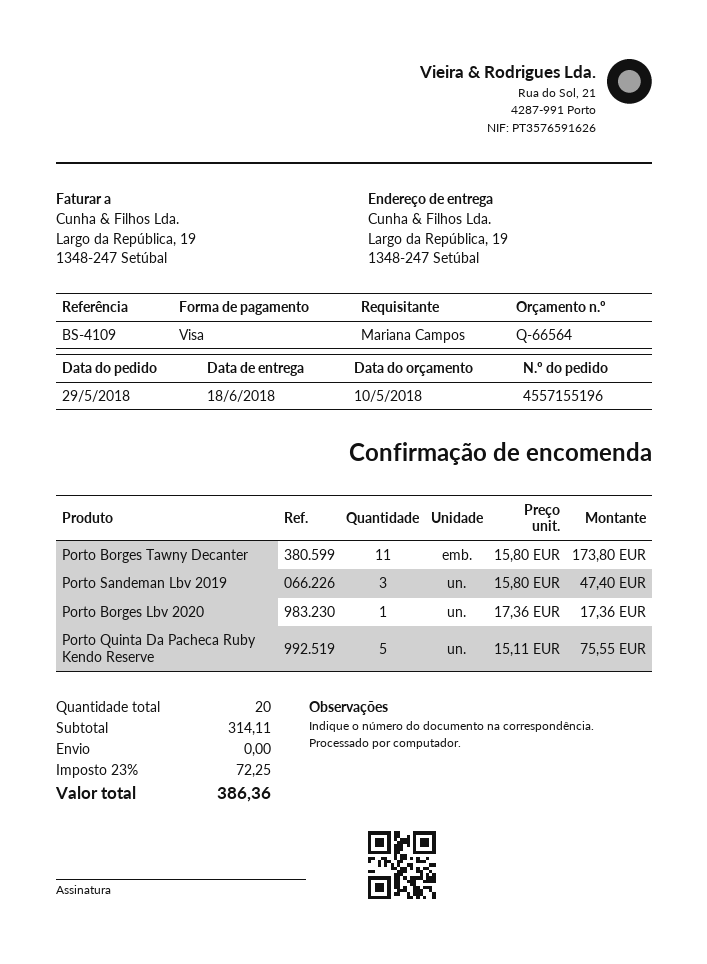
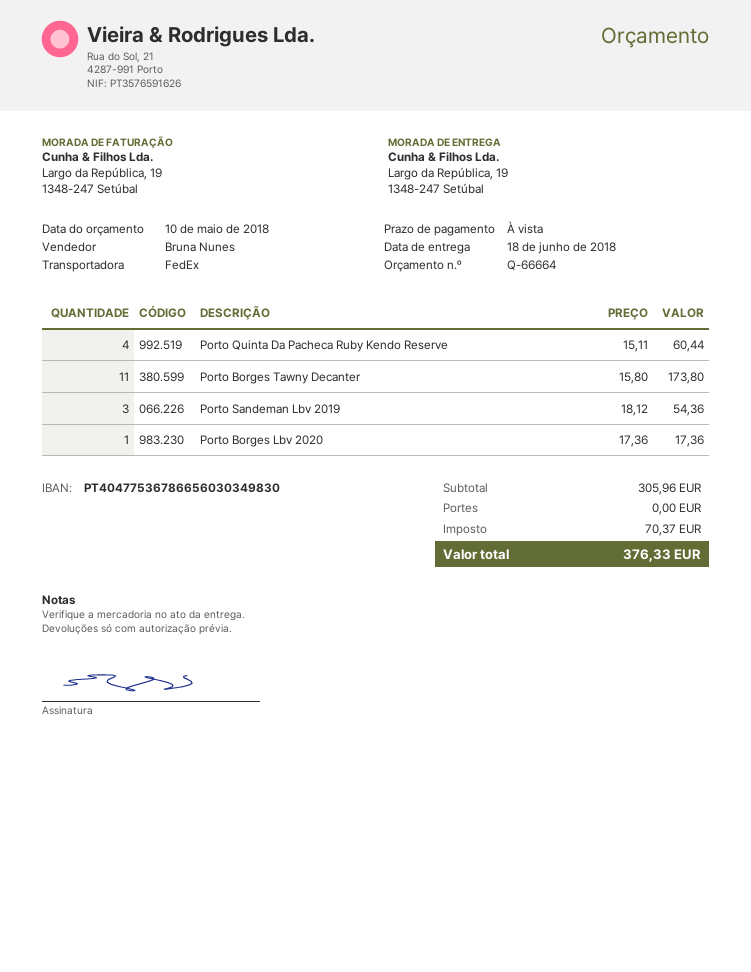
quote number: Q-66564 -> Q-66664
Porto Sandeman Lbv 2019: 3 x 15.80 = 47.40 -> 3 x 18.12 = 54.36
Porto Quinta Da Pacheca Ruby Kendo Reserve: 5 x 15.11 = 75.55 -> 4 x 15.11 = 60.44
subtotal: 314.11 -> 305.96
tax: 72.25 -> 70.37
total: 386.36 -> 376.33

